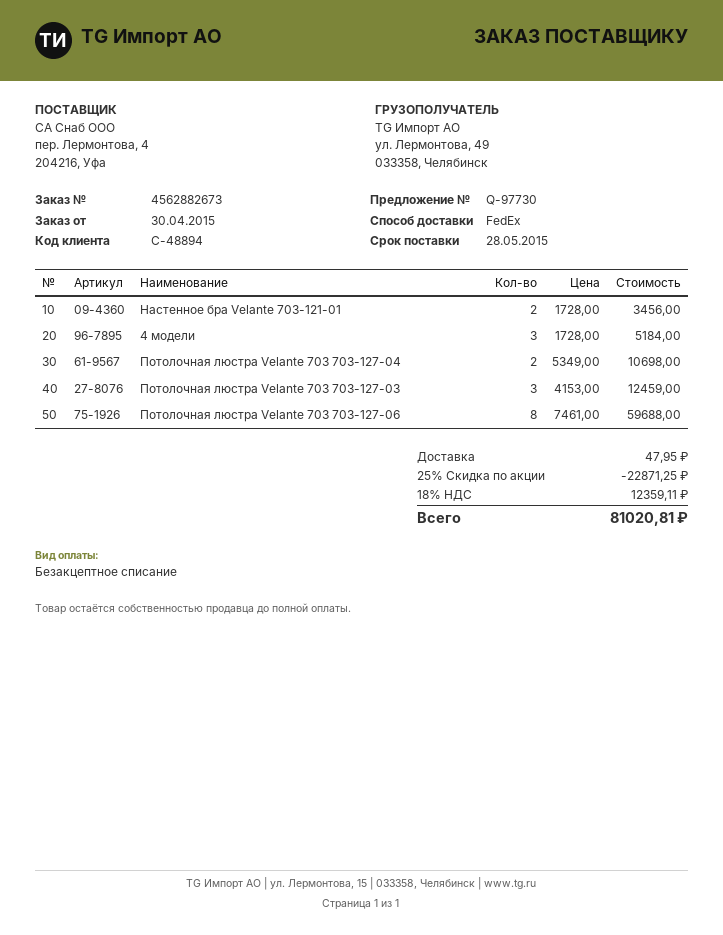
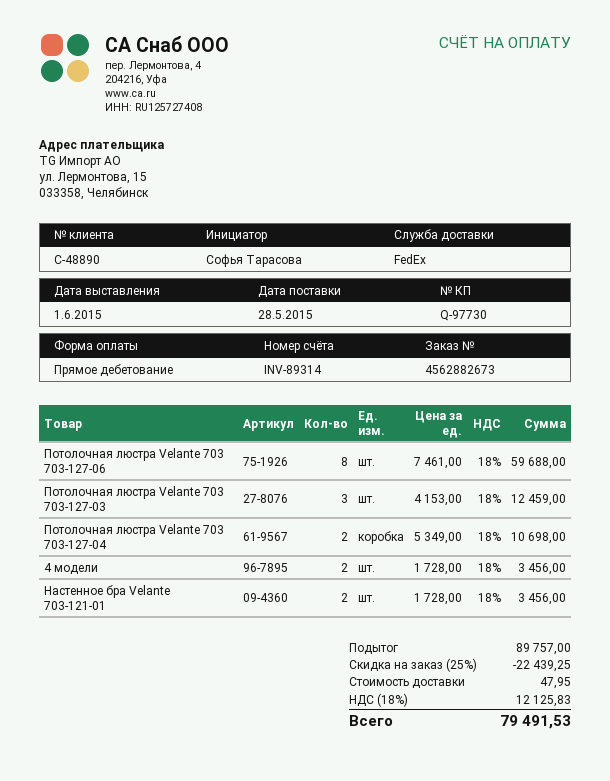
customer number: C-48894 -> C-48890
4 модели: 3 x 1728.00 = 5184.00 -> 2 x 1728.00 = 3456.00
discount: 25% = 22871.25 -> 25% = 22439.25
tax: 18% = 12359.11 -> 18% = 12125.83
total: 81020.81 -> 79491.53

